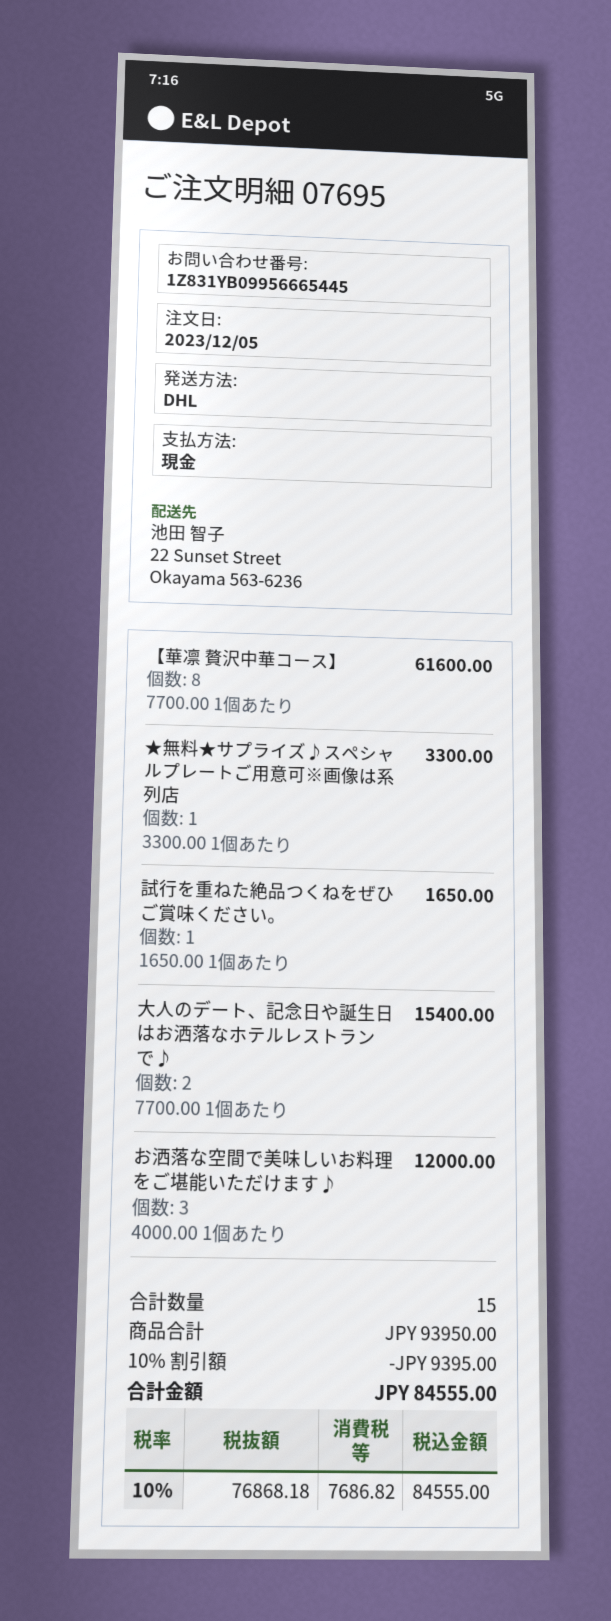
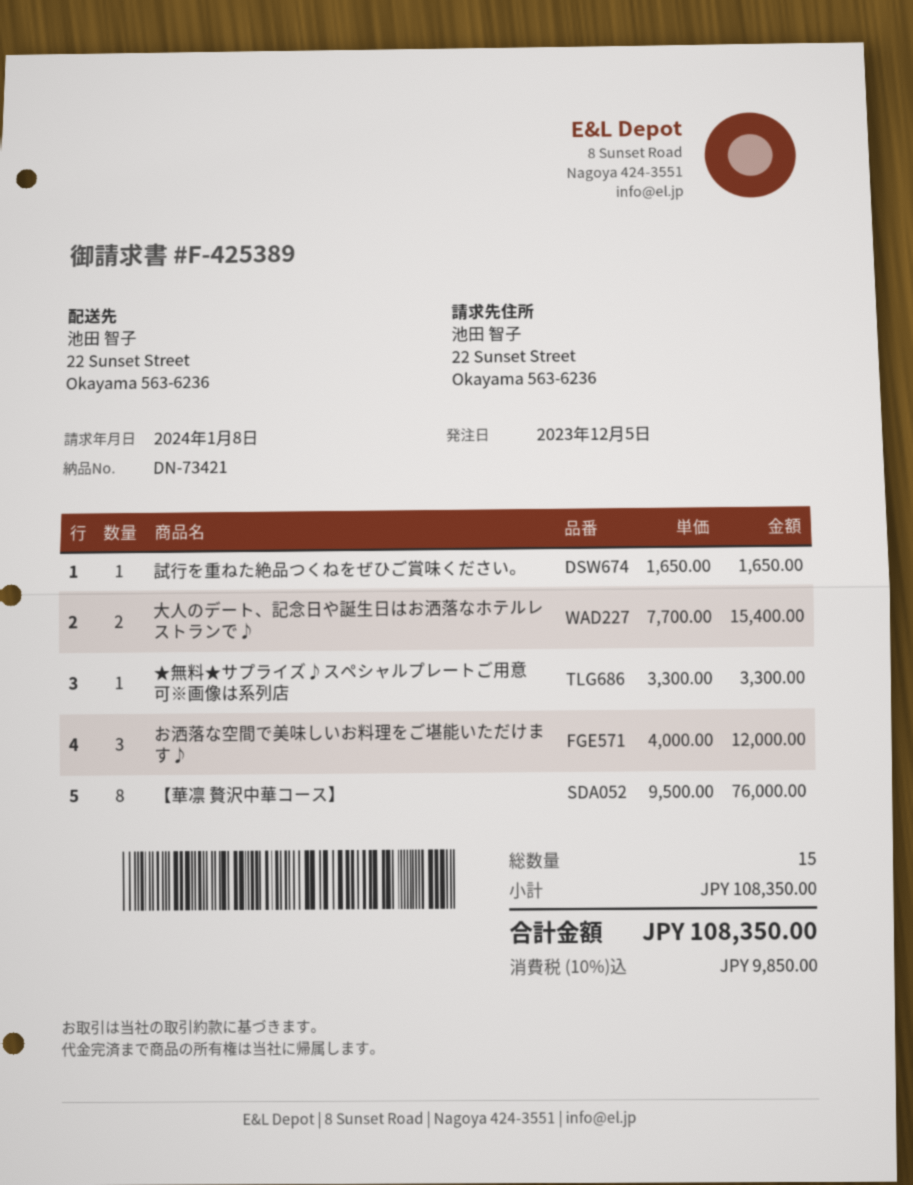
【華凛 贅沢中華コース】: 8 x 7700.00 = 61600.00 -> 8 x 9500.00 = 76000.00
subtotal: 93950.00 -> 108350.00
discount: 10% = 9395.00 -> none
tax: 10% = 7686.82 -> 10% = 9850.00
total: 84555.00 -> 108350.00

